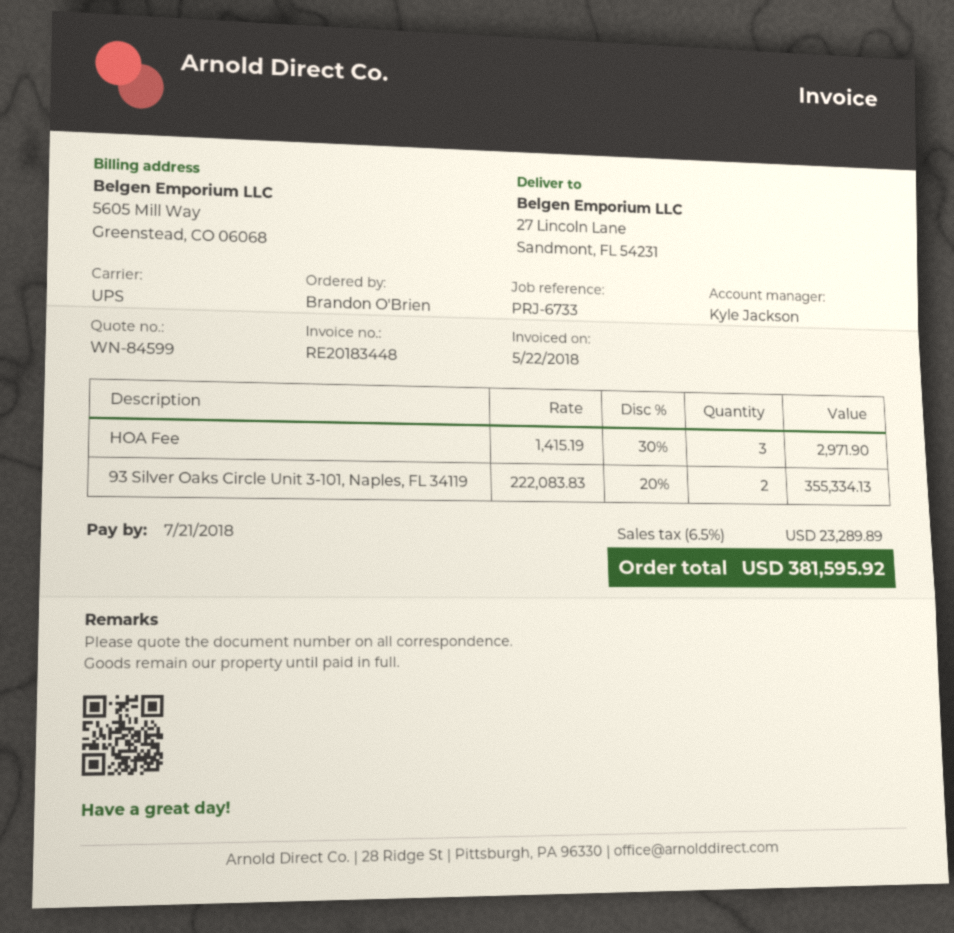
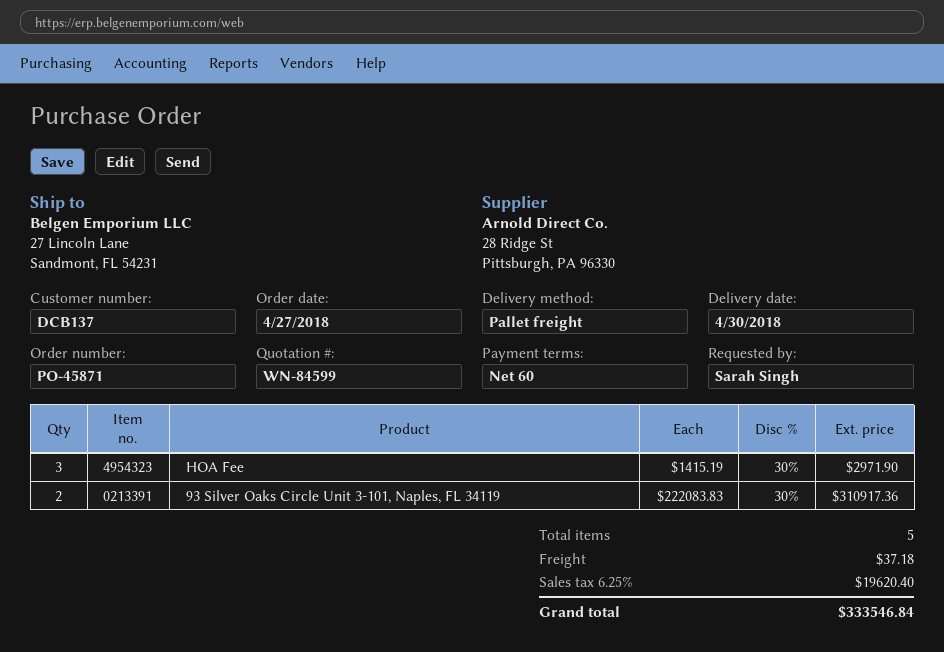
ordered by: Brandon O'Brien -> Sarah Singh
shipping method: UPS -> pallet freight
93 Silver Oaks Circle Unit 3-101, Naples, FL 34119: 2 x 222083.83 - 20% = 355334.13 -> 2 x 222083.83 - 30% = 310917.36
shipping: none -> 37.18
tax: 6.5% = 23289.89 -> 6.25% = 19620.40
total: 381595.92 -> 333546.84

